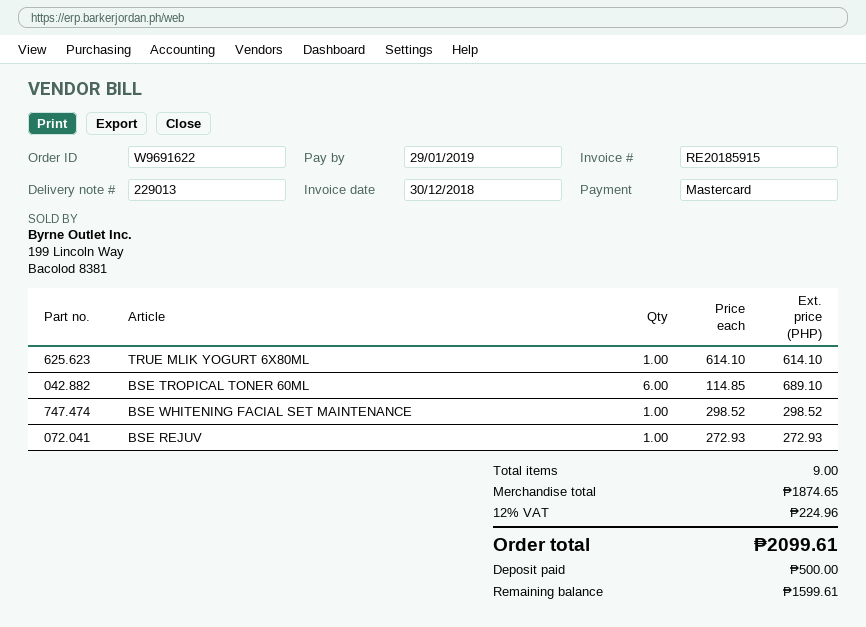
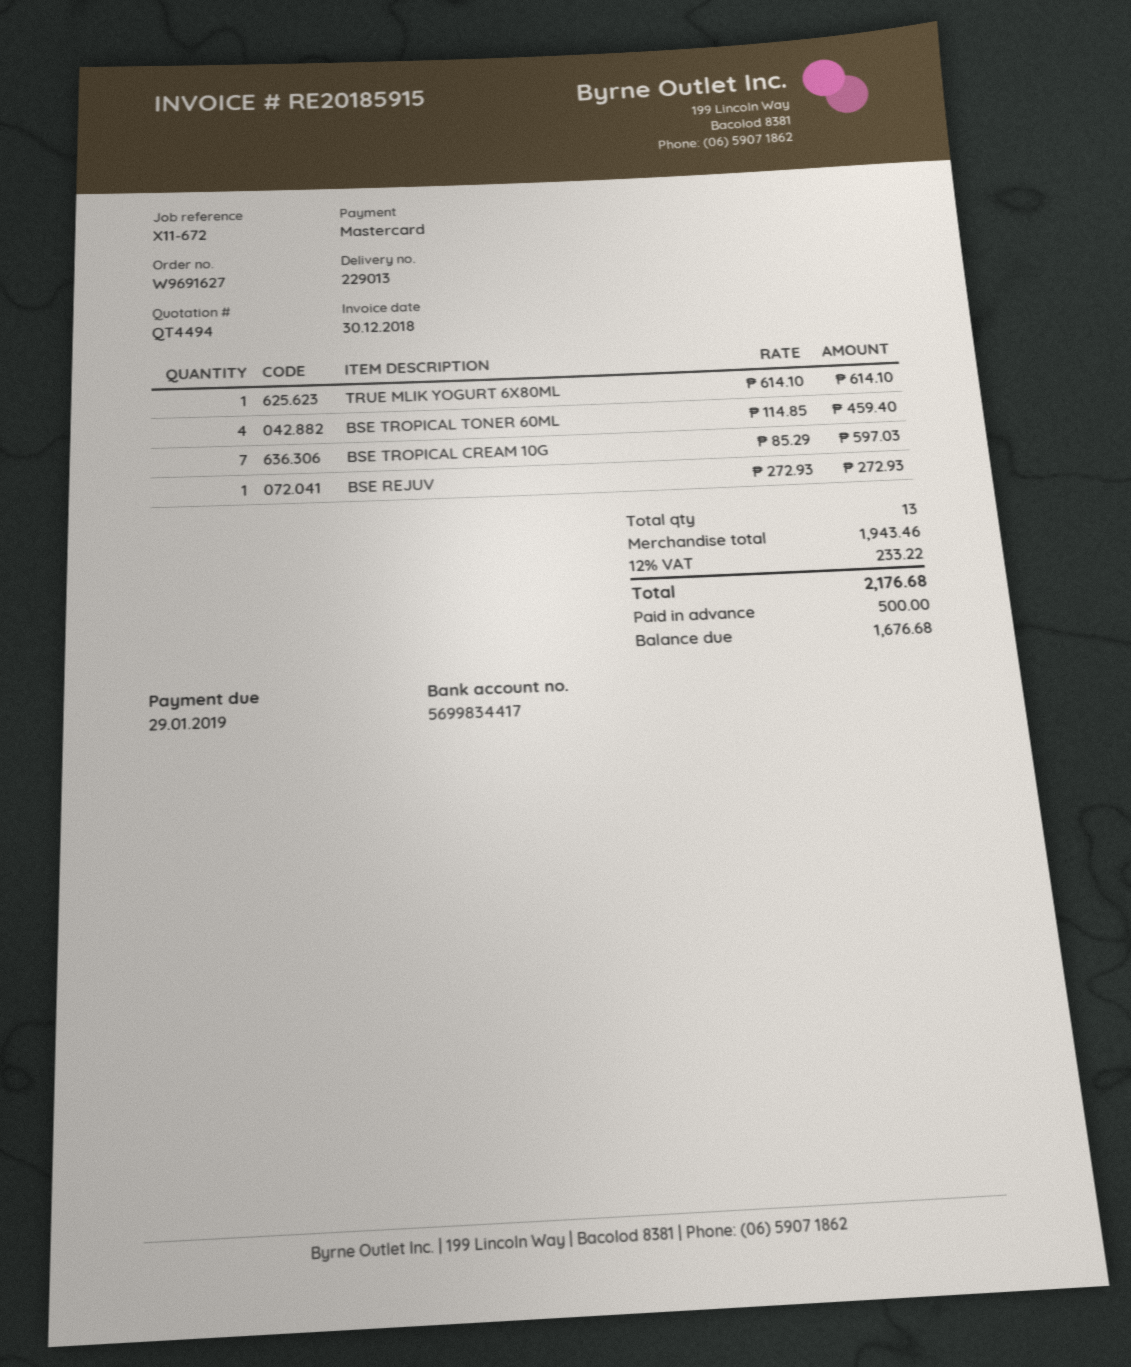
order number: W9691622 -> W9691627
BSE TROPICAL TONER 60ML: 6 x 114.85 = 689.10 -> 4 x 114.85 = 459.40
BSE WHITENING FACIAL SET MAINTENANCE: 1 x 298.52 = 298.52 -> none
BSE TROPICAL CREAM 10G: none -> 7 x 85.29 = 597.03
total quantity: 9 -> 13
subtotal: 1874.65 -> 1943.46
tax: 12% = 224.96 -> 12% = 233.22
total: 2099.61 -> 2176.68
balance: 1599.61 -> 1676.68

